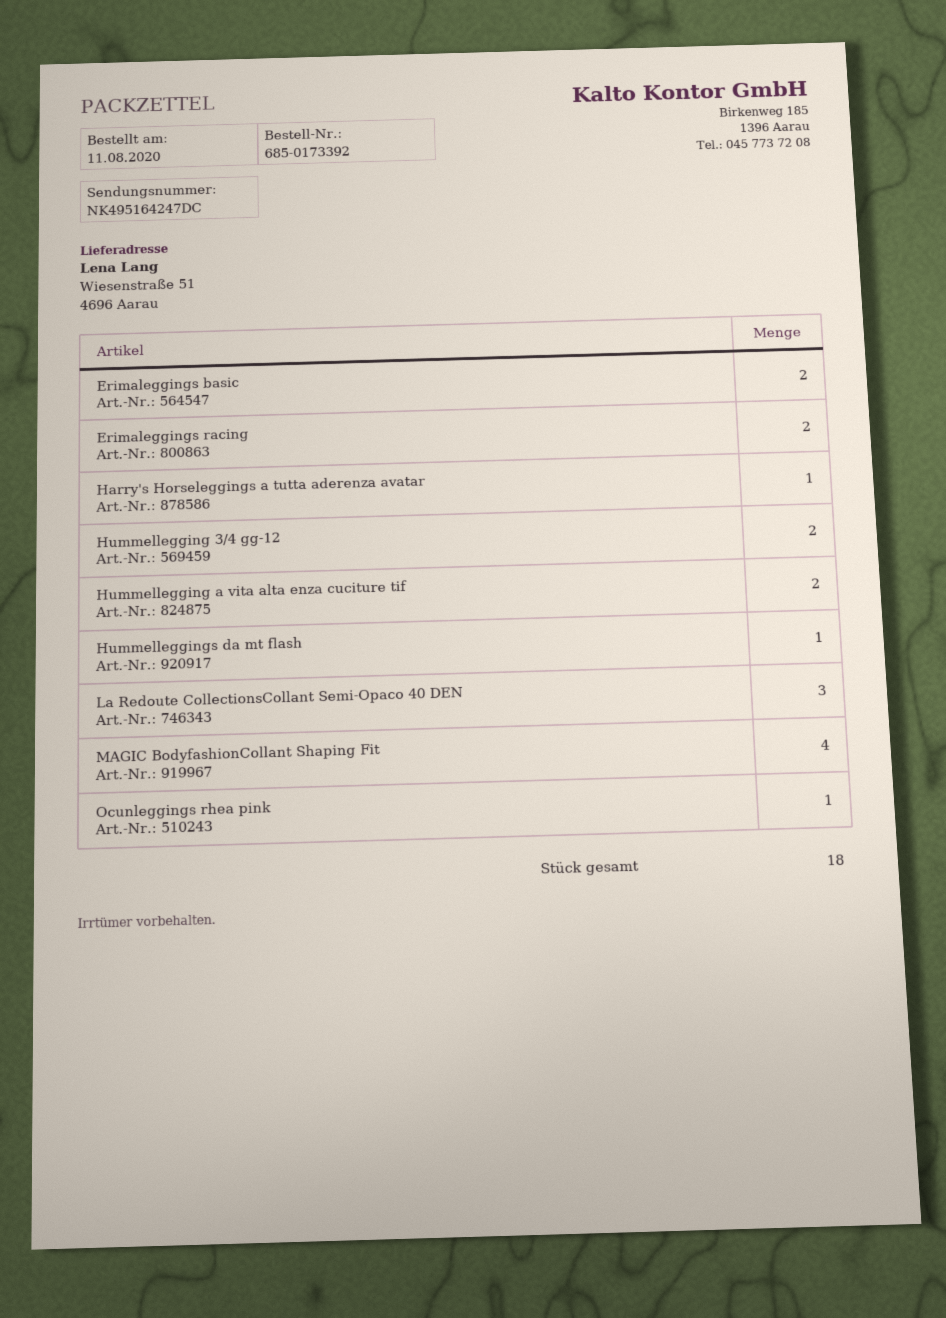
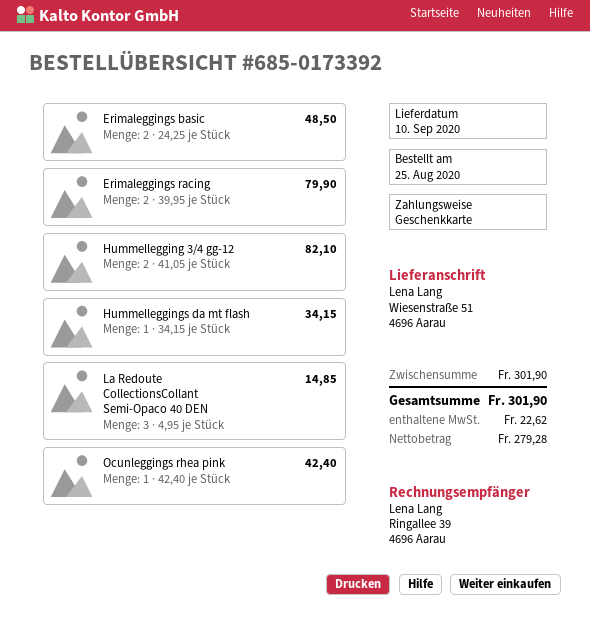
order date: 2020-08-11 -> 2020-08-25
Harry's Horseleggings a tutta aderenza avatar: 1 -> none
Hummellegging a vita alta enza cuciture tif: 2 -> none
MAGIC BodyfashionCollant Shaping Fit: 4 -> none

